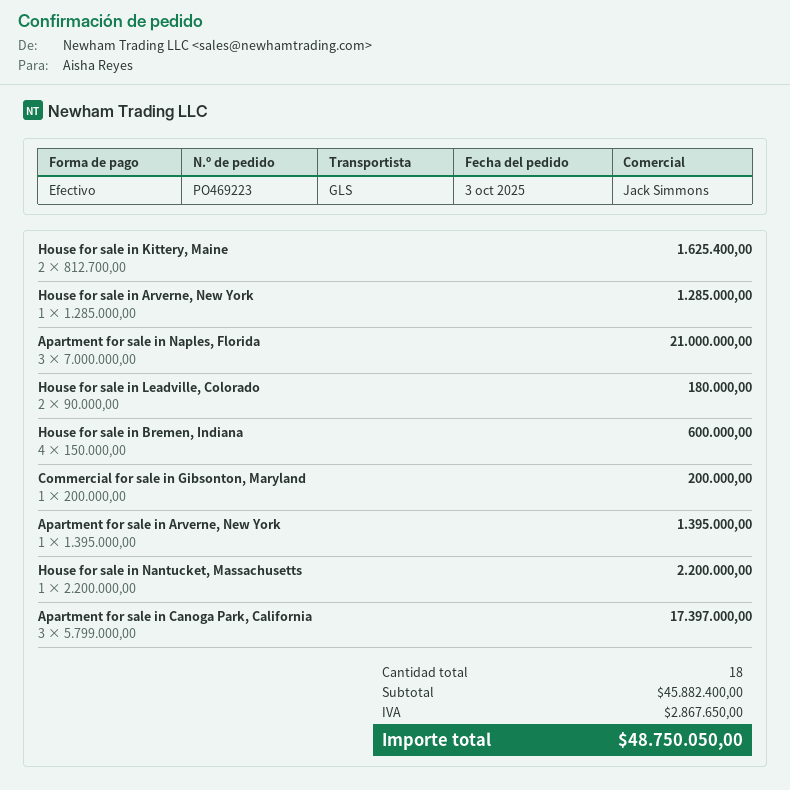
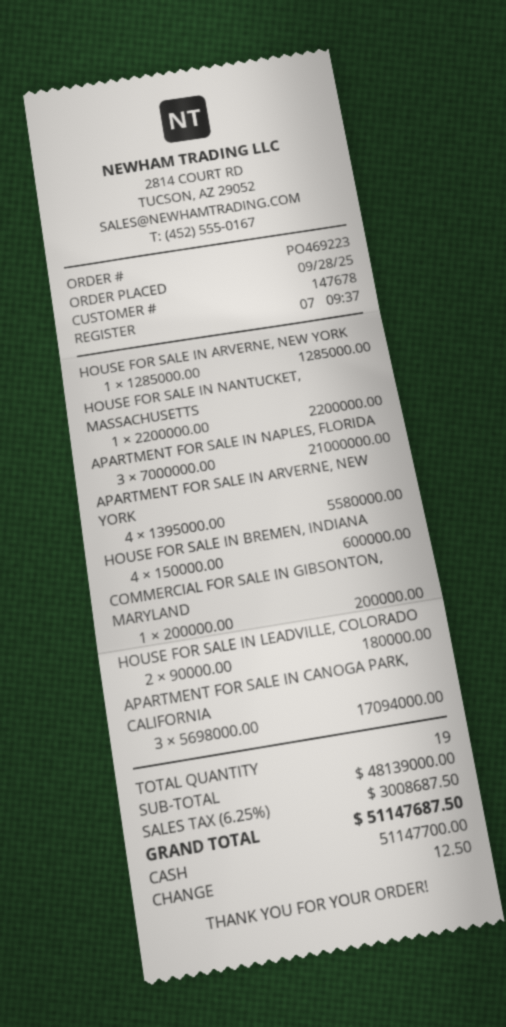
order date: 2025-10-03 -> 2025-09-28
House for sale in Kittery, Maine: 2 x 812700.00 = 1625400.00 -> none
Apartment for sale in Arverne, New York: 1 x 1395000.00 = 1395000.00 -> 4 x 1395000.00 = 5580000.00
Apartment for sale in Canoga Park, California: 3 x 5799000.00 = 17397000.00 -> 3 x 5698000.00 = 17094000.00
total quantity: 18 -> 19
subtotal: 45882400.00 -> 48139000.00
tax: 2867650.00 -> 3008687.50
total: 48750050.00 -> 51147687.50

